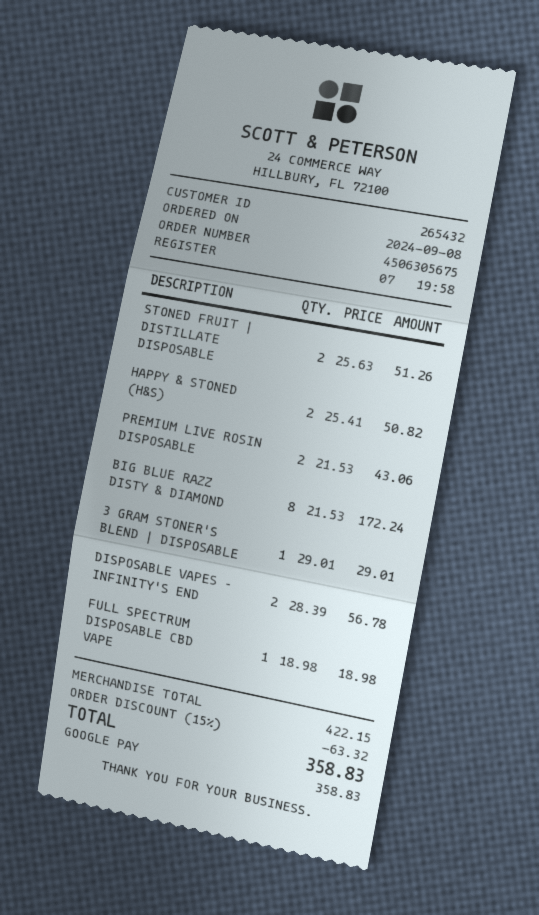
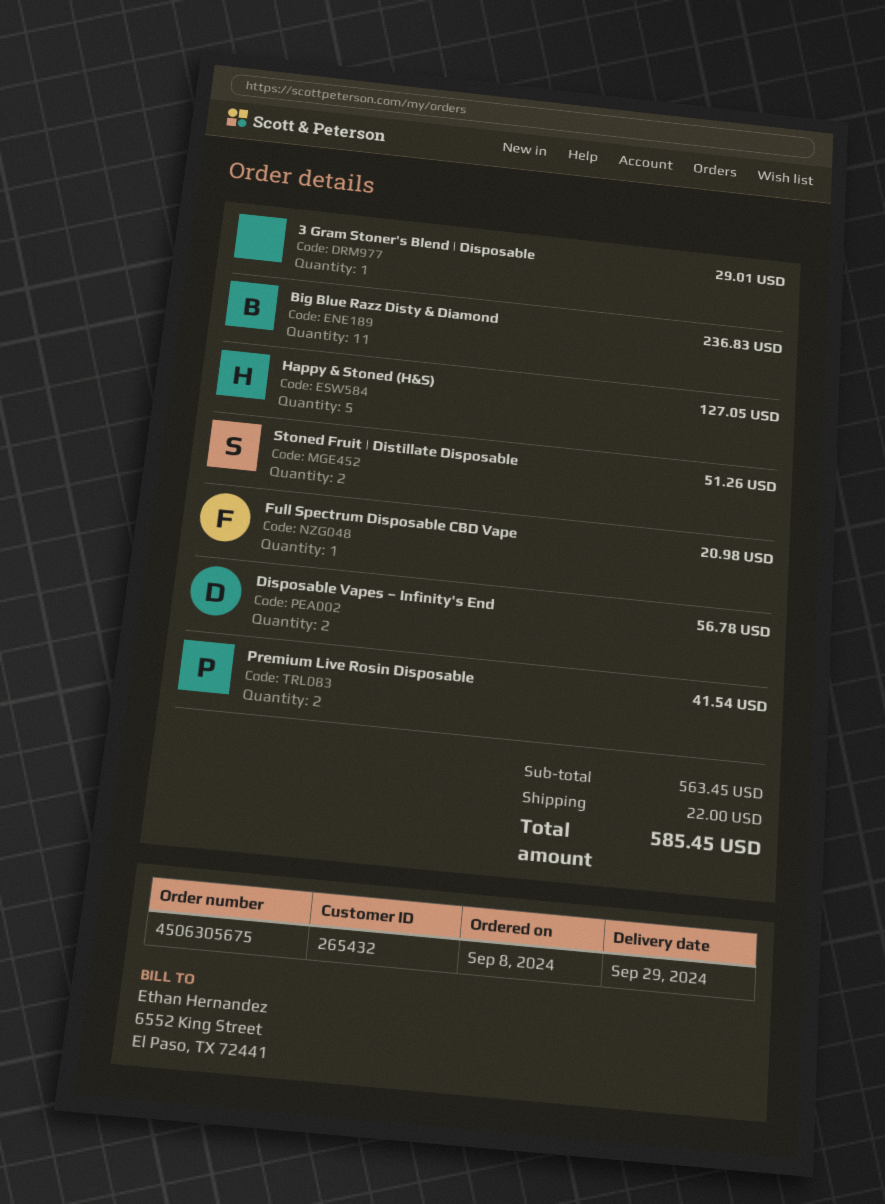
HAPPY & STONED (H&S): 2 for 50.82 -> 5 for 127.05
PREMIUM LIVE ROSIN DISPOSABLE: 2 for 43.06 -> 2 for 41.54
BIG BLUE RAZZ DISTY & DIAMOND: 8 for 172.24 -> 11 for 236.83
FULL SPECTRUM DISPOSABLE CBD VAPE: 1 for 18.98 -> 1 for 20.98
subtotal: 422.15 -> 563.45
discount: 15% = 63.32 -> none
shipping: none -> 22.00
total: 358.83 -> 585.45

